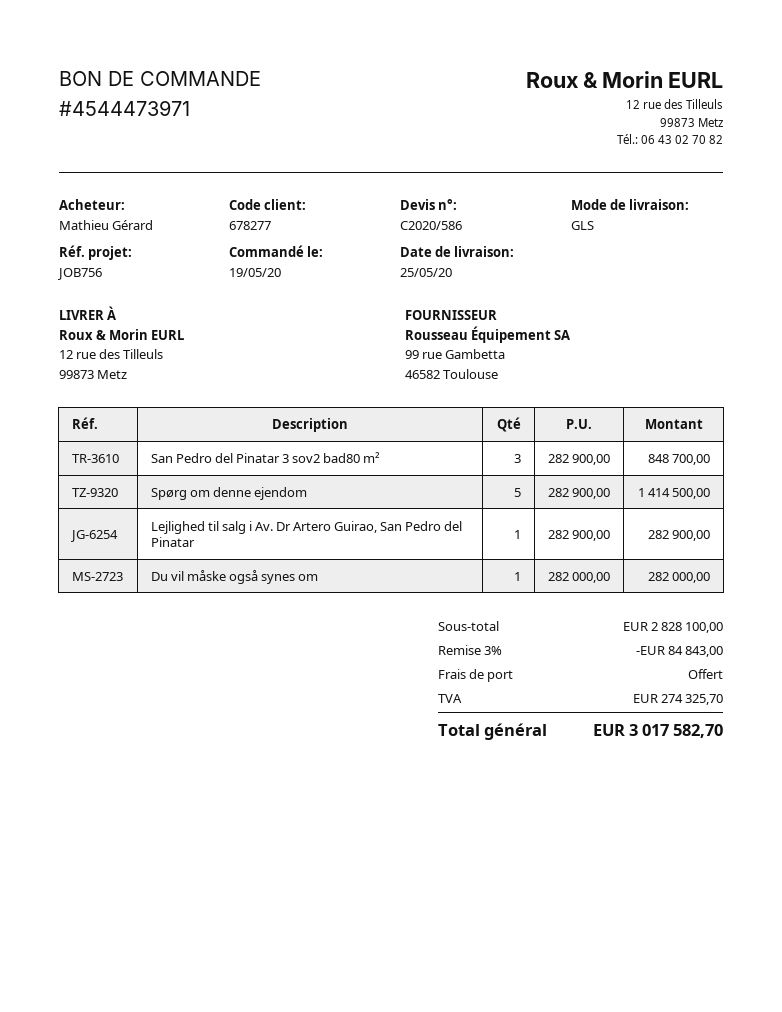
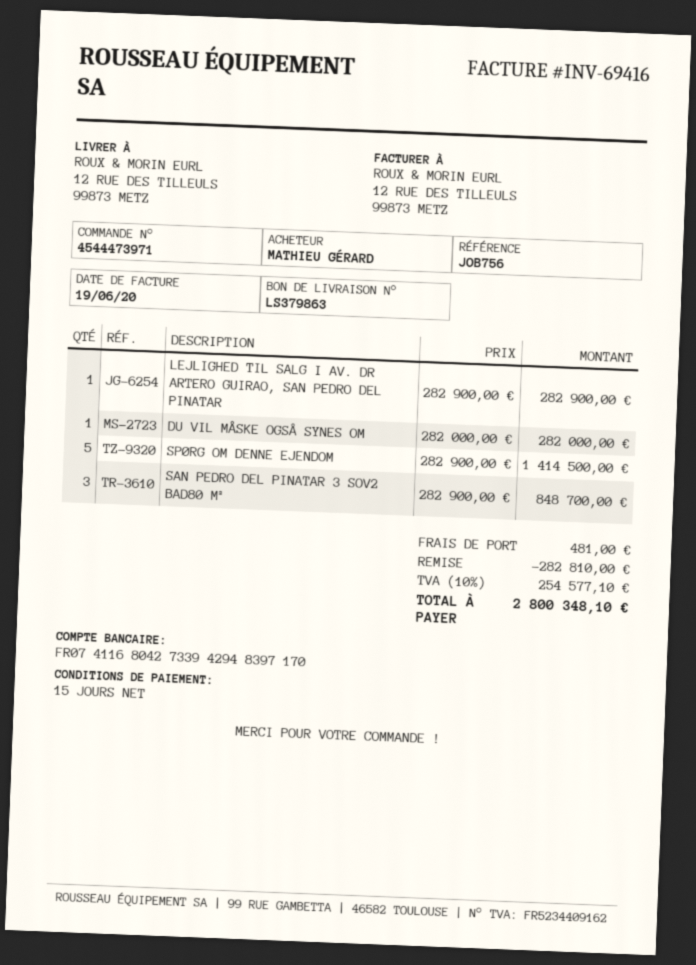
discount: 84843.00 -> 282810.00
shipping: 0.00 -> 481.00
tax: 274325.70 -> 254577.10
total: 3017582.70 -> 2800348.10

